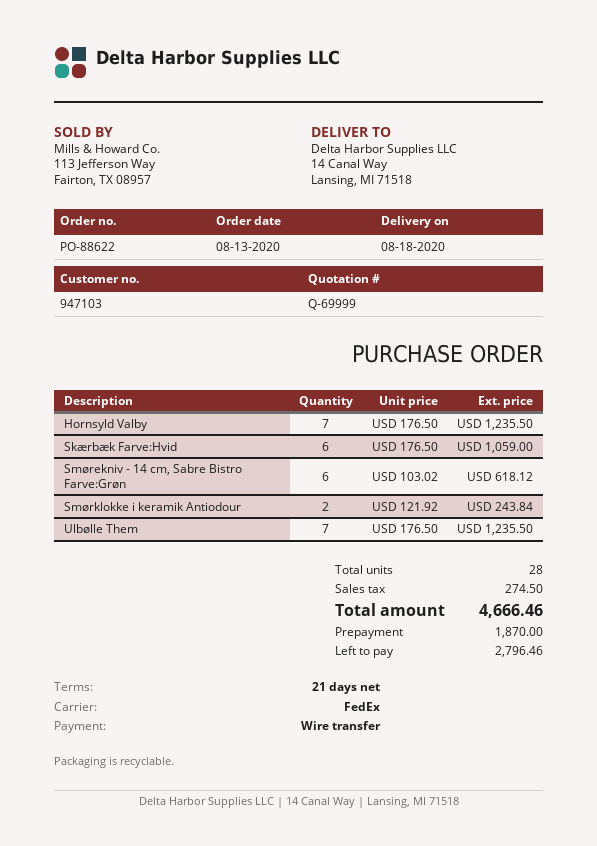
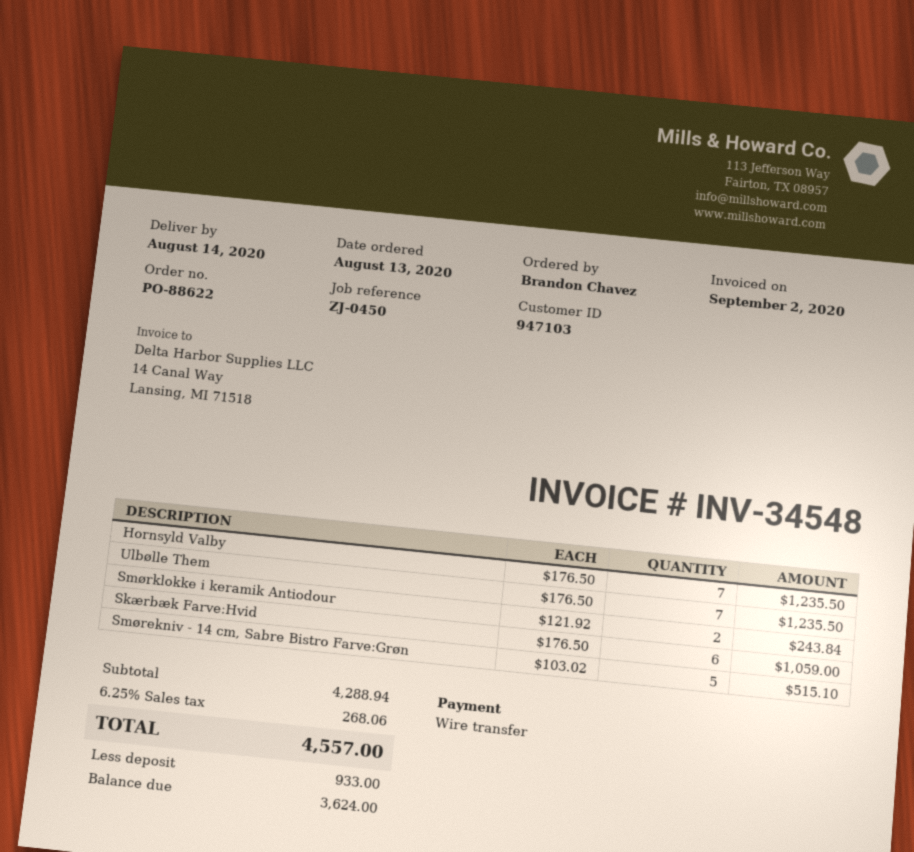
delivery date: 2020-08-18 -> 2020-08-14
Smørekniv - 14 cm, Sabre Bistro Farve:Grøn: 6 x 103.02 = 618.12 -> 5 x 103.02 = 515.10
tax: 274.50 -> 268.06
total: 4666.46 -> 4557.00
deposit: 1870.00 -> 933.00
balance: 2796.46 -> 3624.00

